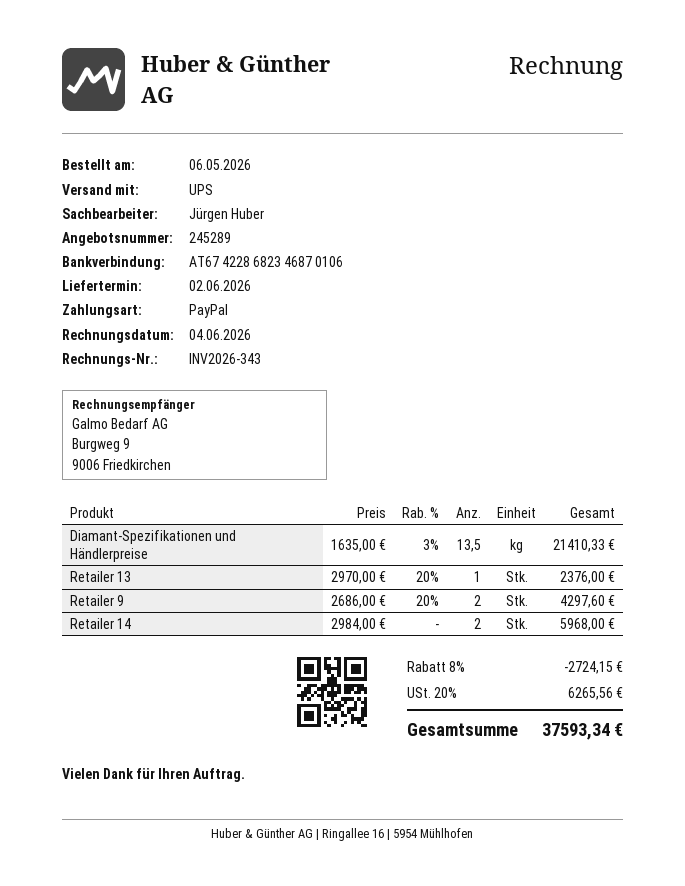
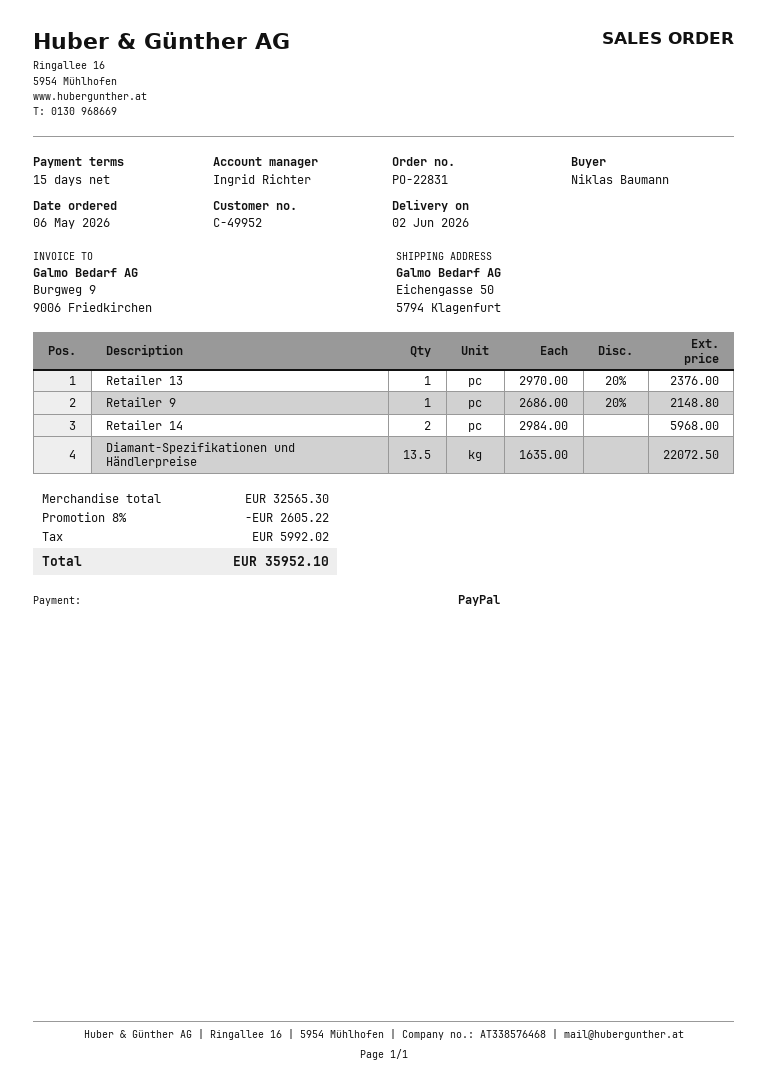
sales rep: Jürgen Huber -> Ingrid Richter
Diamant-Spezifikationen und Händlerpreise: 13.5 x 1635.00 - 3% = 21410.33 -> 13.5 x 1635.00 = 22072.50
Retailer 9: 2 x 2686.00 - 20% = 4297.60 -> 1 x 2686.00 - 20% = 2148.80
discount: 8% = 2724.15 -> 8% = 2605.22
tax: 6265.56 -> 5992.02
total: 37593.34 -> 35952.10

